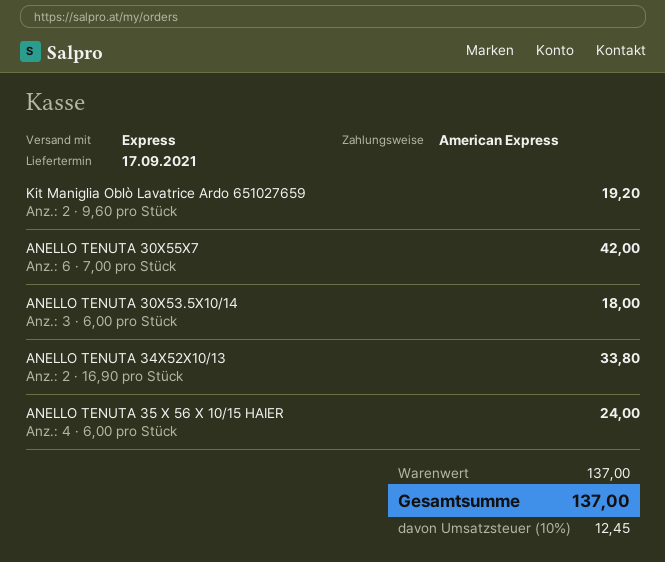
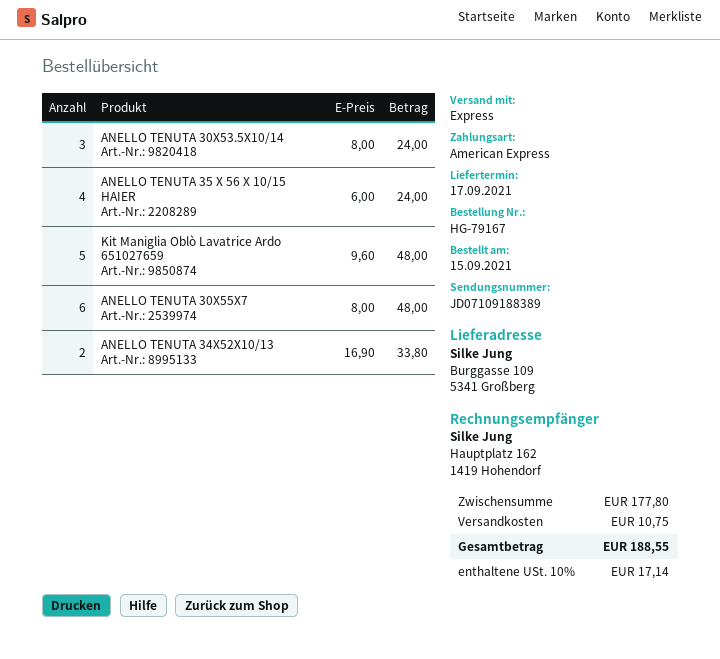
Kit Maniglia Oblò Lavatrice Ardo 651027659: 2 x 9.60 = 19.20 -> 5 x 9.60 = 48.00
ANELLO TENUTA 30X55X7: 6 x 7.00 = 42.00 -> 6 x 8.00 = 48.00
ANELLO TENUTA 30X53.5X10/14: 3 x 6.00 = 18.00 -> 3 x 8.00 = 24.00
subtotal: 137.00 -> 177.80
shipping: none -> 10.75
tax: 10% = 12.45 -> 10% = 17.14
total: 137.00 -> 188.55

